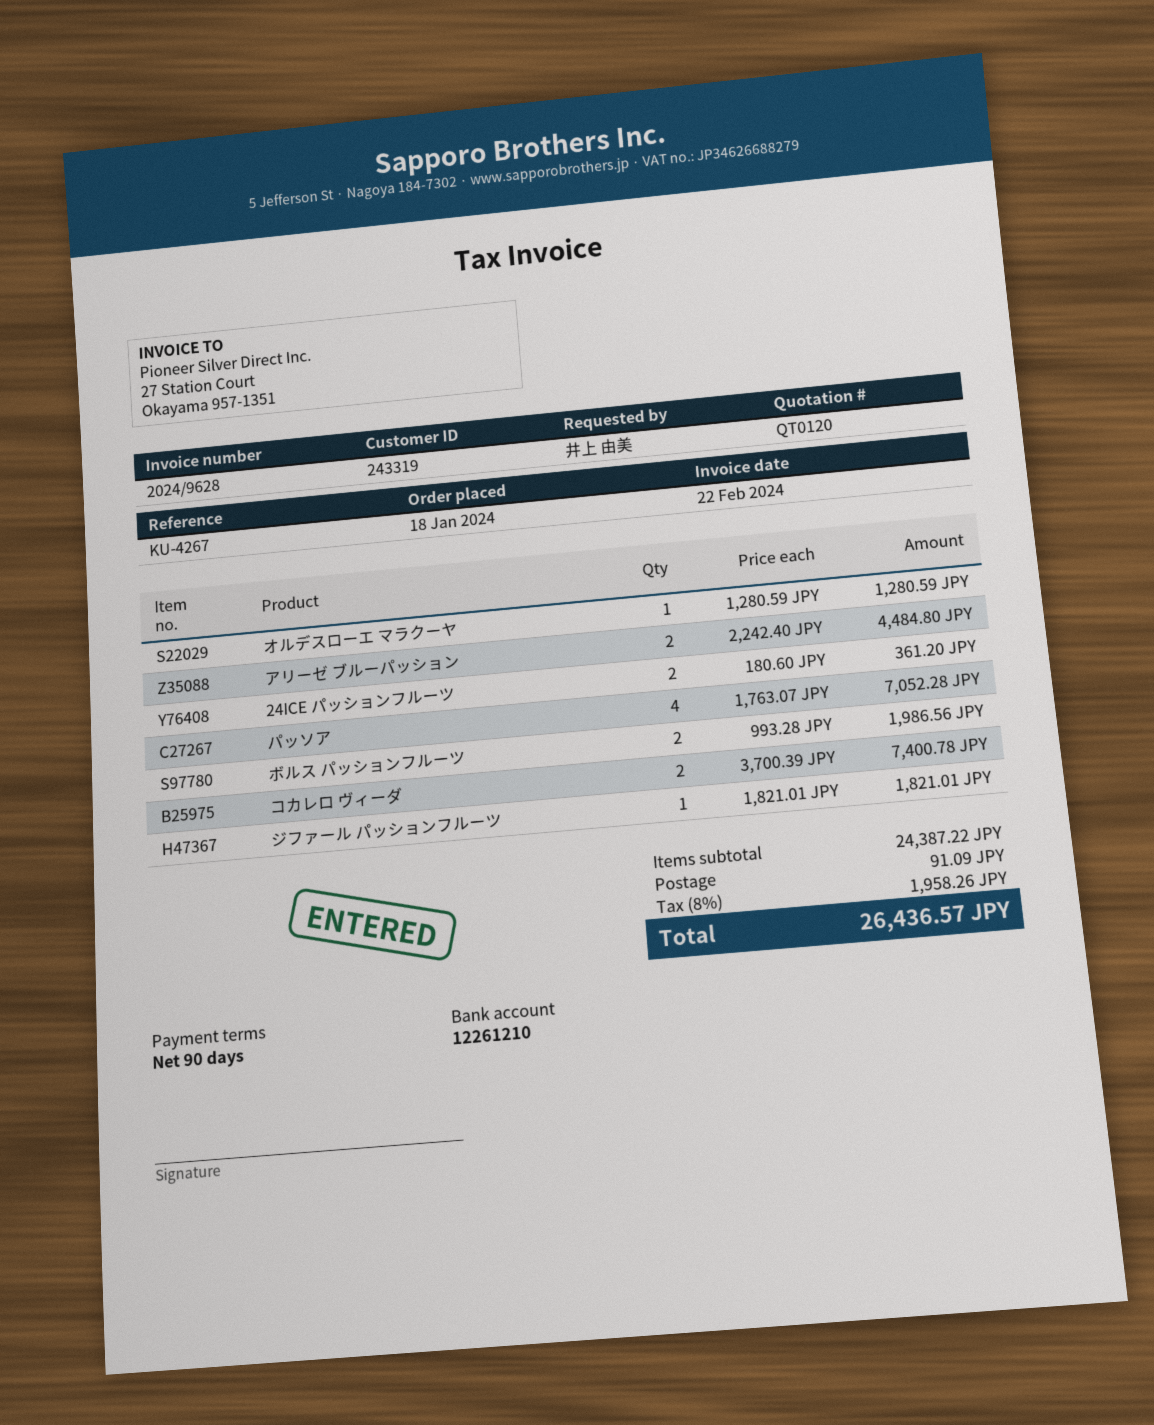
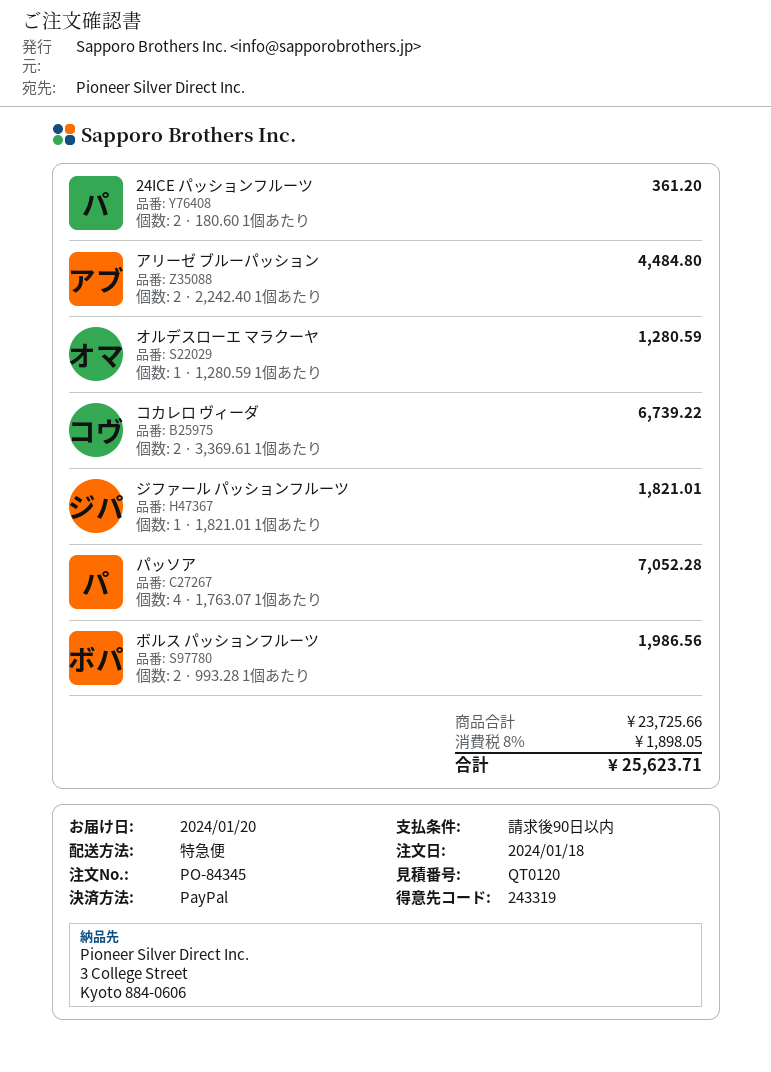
コカレロ ヴィーダ: 2 x 3700.39 = 7400.78 -> 2 x 3369.61 = 6739.22
subtotal: 24387.22 -> 23725.66
shipping: 91.09 -> none
tax: 8% = 1958.26 -> 8% = 1898.05
total: 26436.57 -> 25623.71

